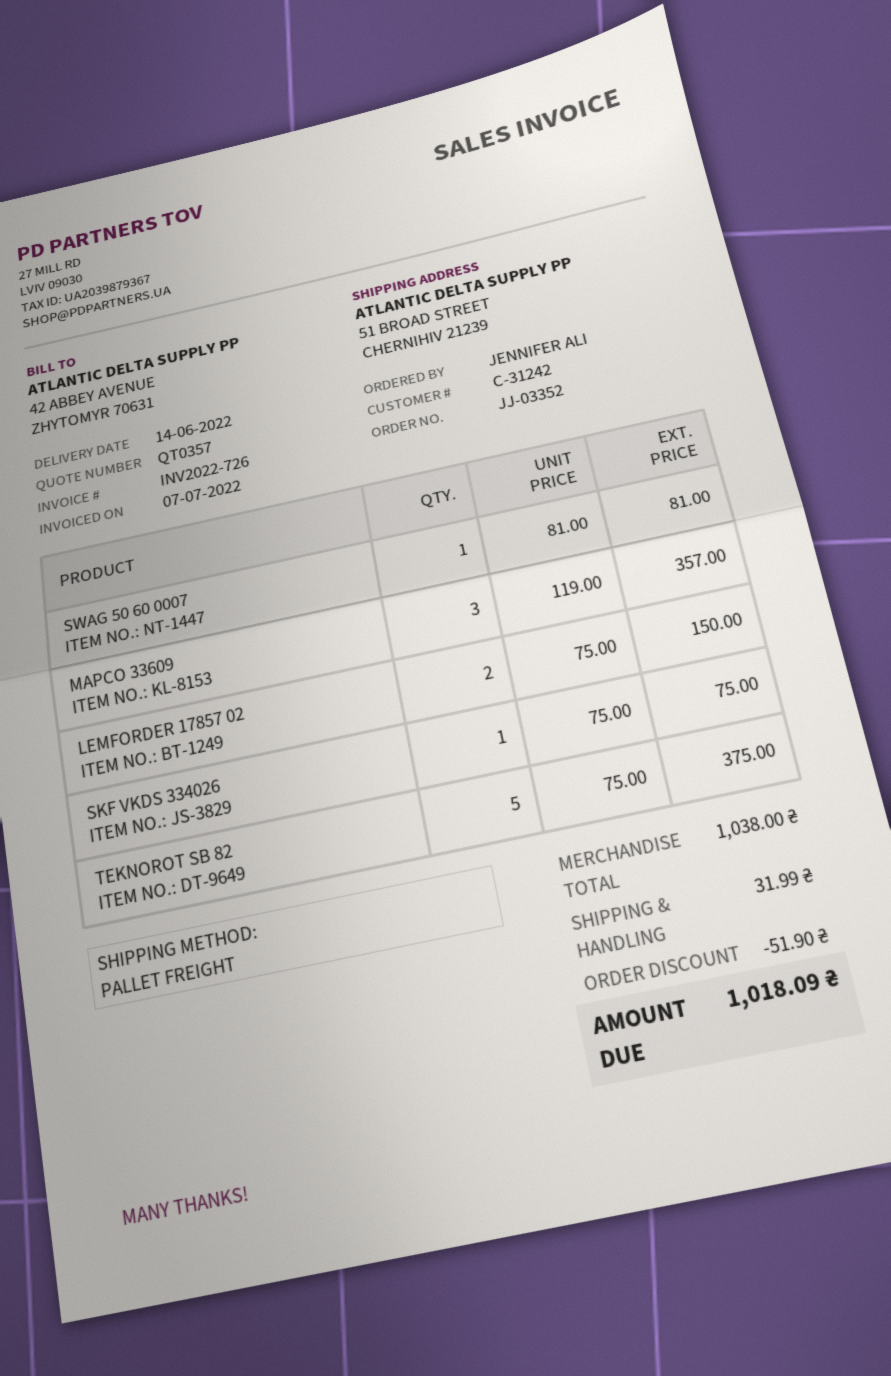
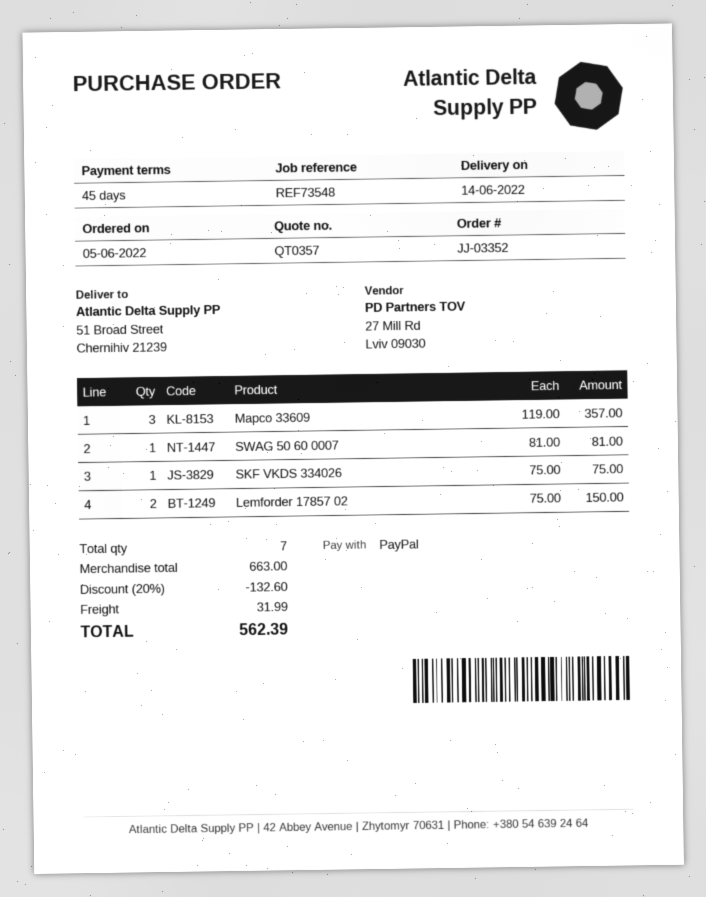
TEKNOROT SB 82: 5 x 75.00 = 375.00 -> none
subtotal: 1038.00 -> 663.00
discount: 51.90 -> 132.60
total: 1018.09 -> 562.39

